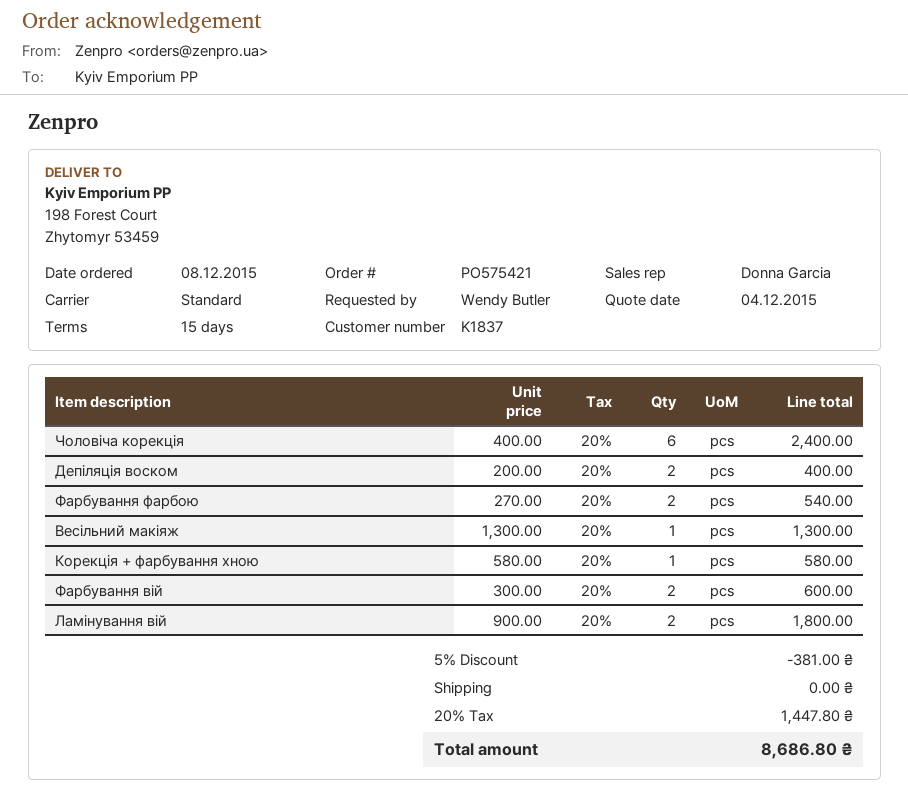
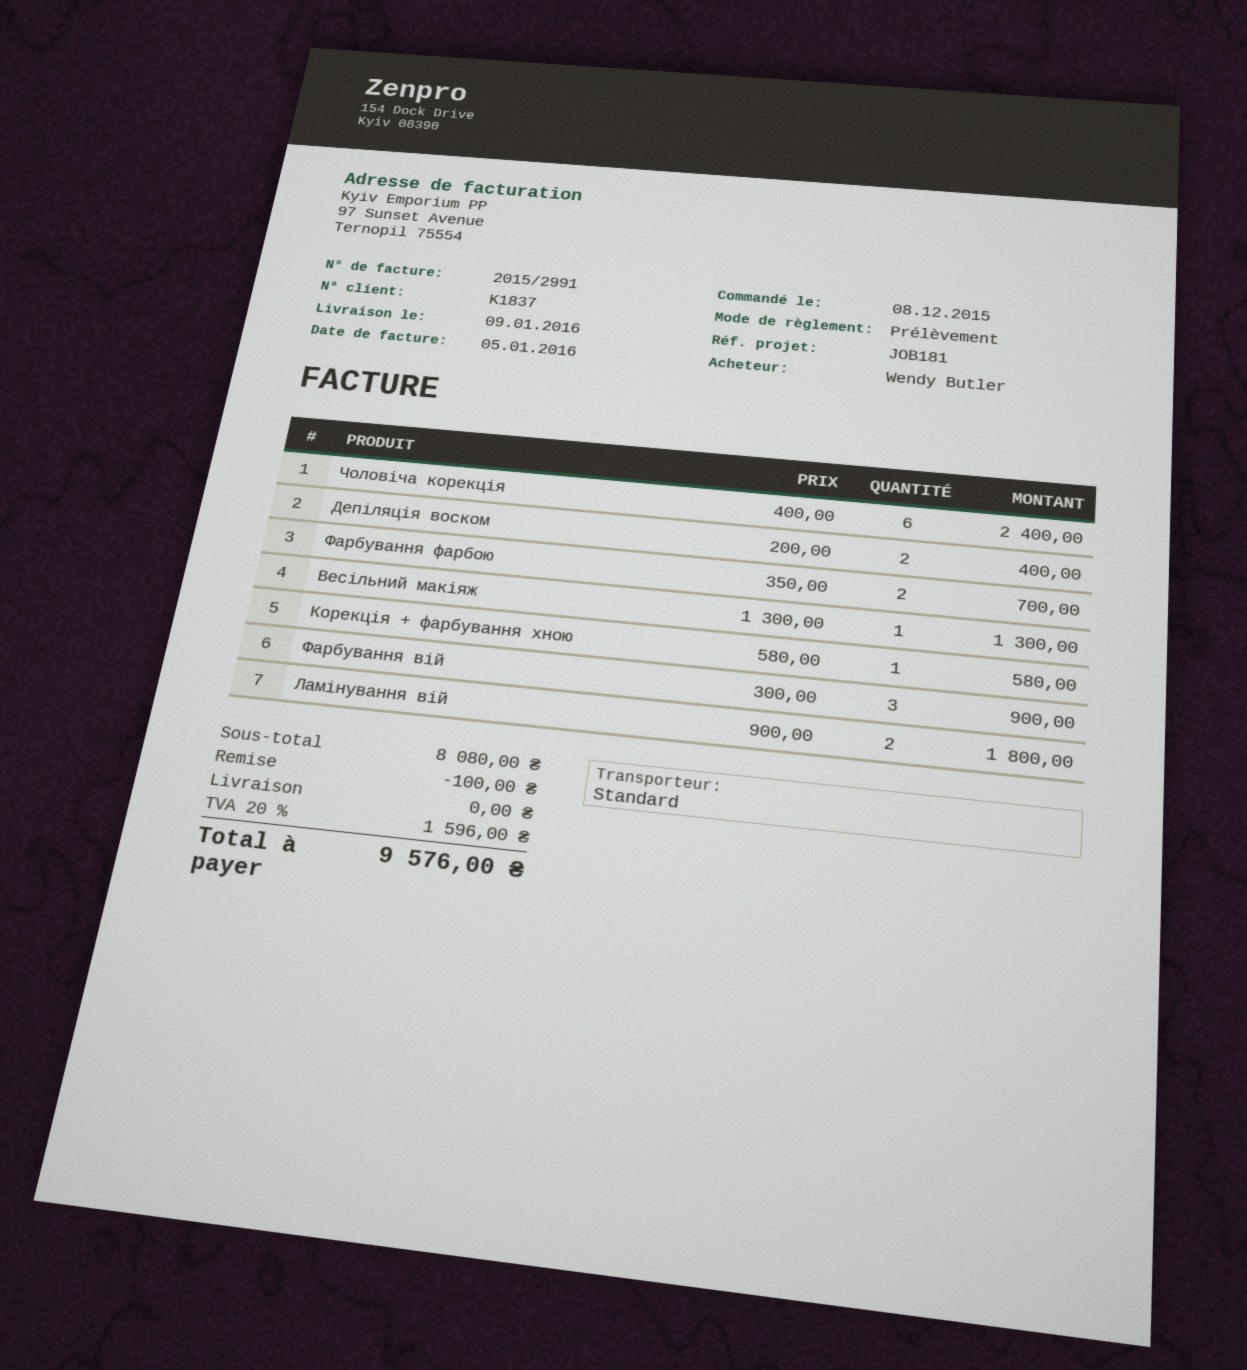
Фарбування фарбою: 2 x 270.00 = 540.00 -> 2 x 350.00 = 700.00
Фарбування вій: 2 x 300.00 = 600.00 -> 3 x 300.00 = 900.00
discount: 381.00 -> 100.00
tax: 20% = 1447.80 -> 20% = 1596.00
total: 8686.80 -> 9576.00

